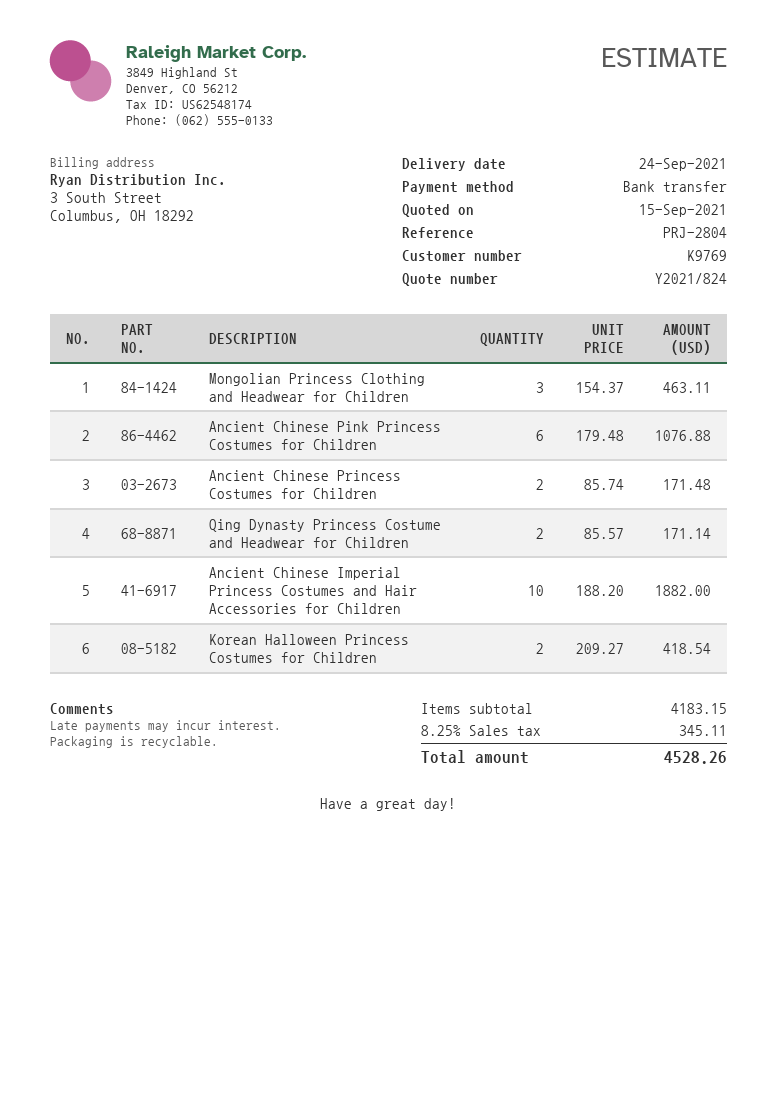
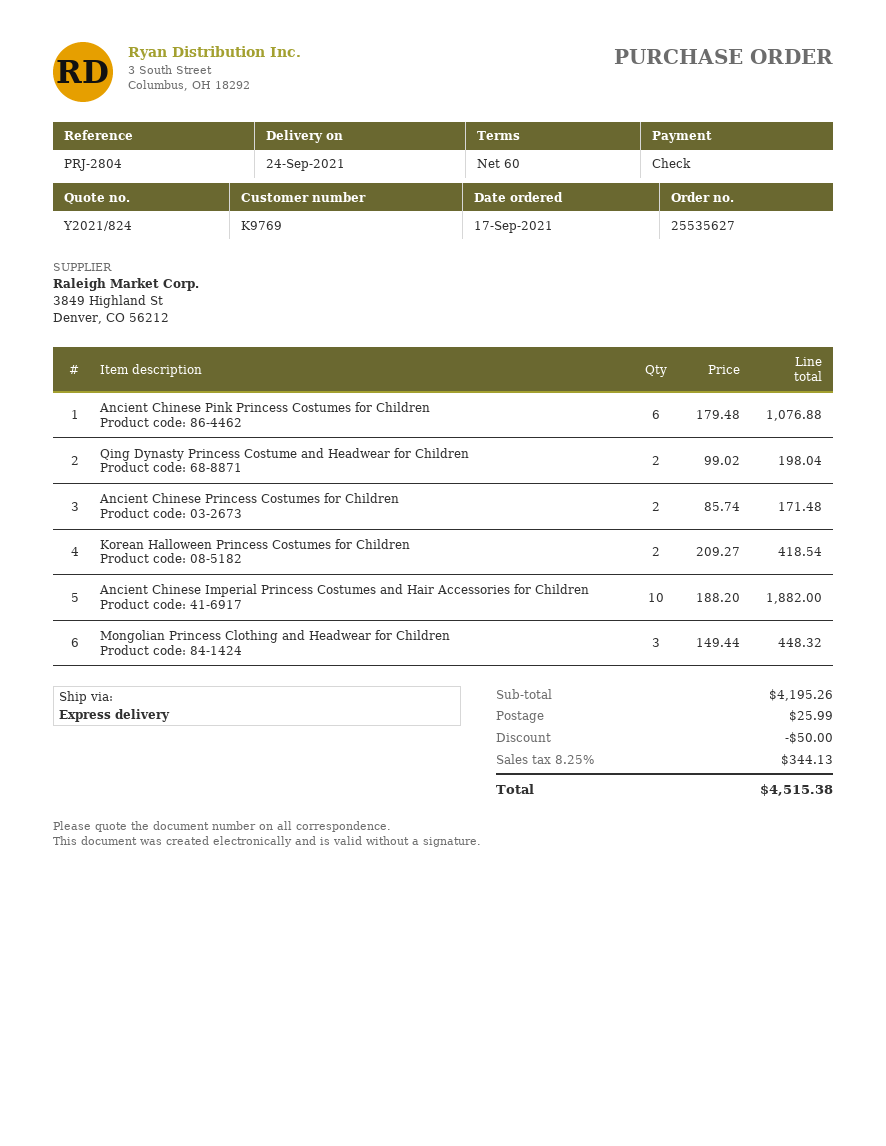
payment method: bank transfer -> cheque
Mongolian Princess Clothing and Headwear for Children: 3 x 154.37 = 463.11 -> 3 x 149.44 = 448.32
Qing Dynasty Princess Costume and Headwear for Children: 2 x 85.57 = 171.14 -> 2 x 99.02 = 198.04
subtotal: 4183.15 -> 4195.26
discount: none -> 50.00
shipping: none -> 25.99
tax: 8.25% = 345.11 -> 8.25% = 344.13
total: 4528.26 -> 4515.38

